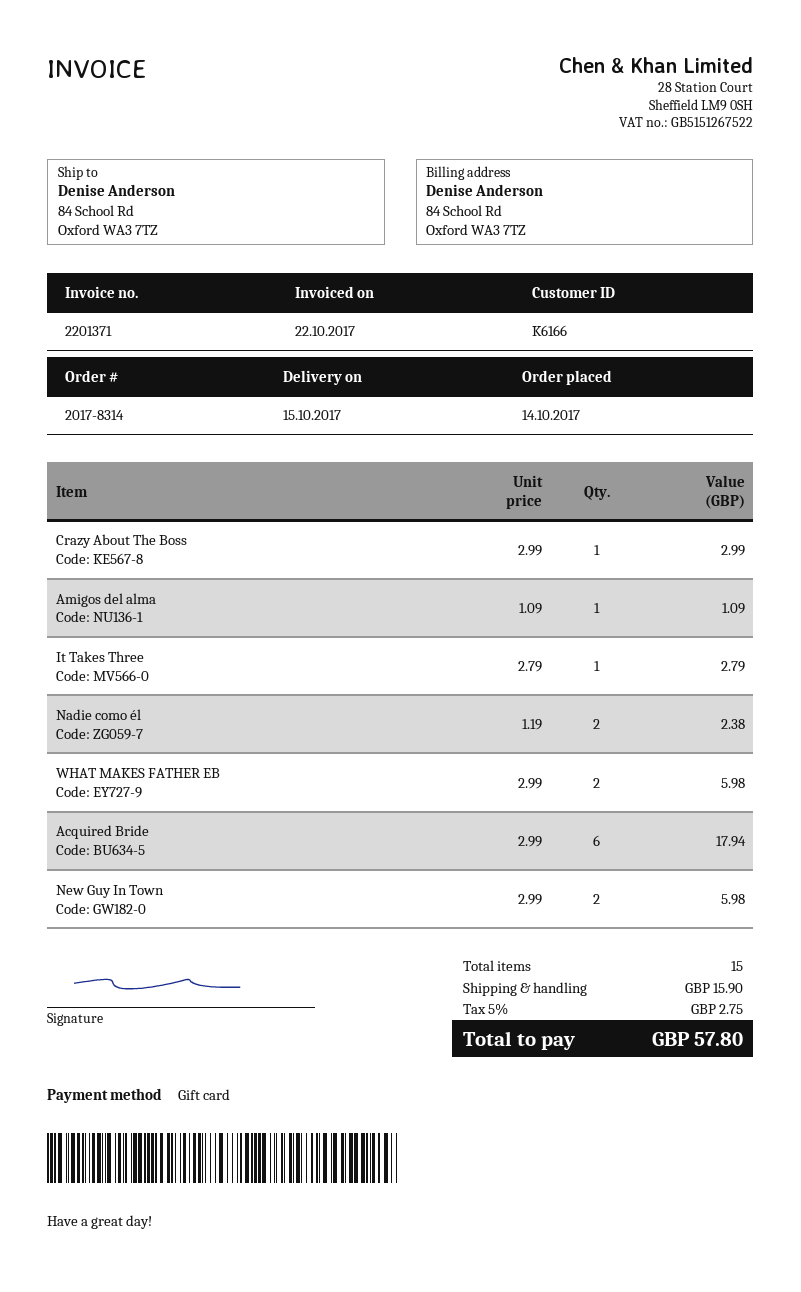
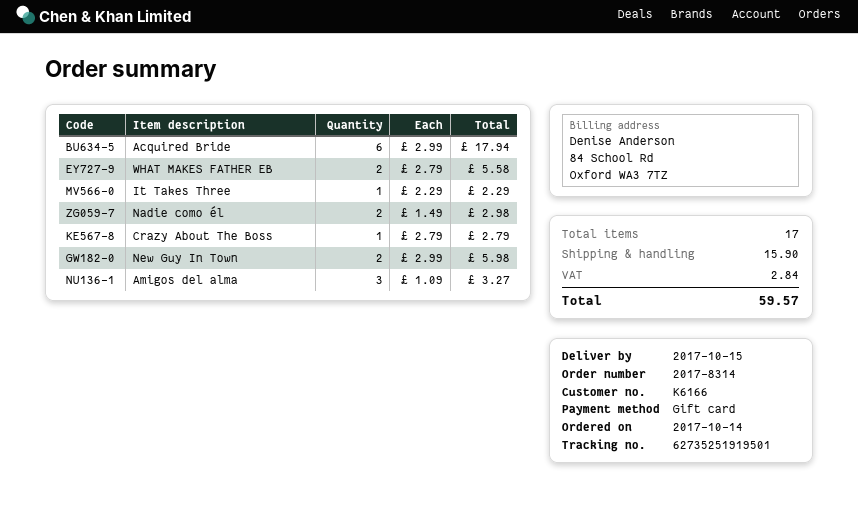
Crazy About The Boss: 1 x 2.99 = 2.99 -> 1 x 2.79 = 2.79
Amigos del alma: 1 x 1.09 = 1.09 -> 3 x 1.09 = 3.27
It Takes Three: 1 x 2.79 = 2.79 -> 1 x 2.29 = 2.29
Nadie como él: 2 x 1.19 = 2.38 -> 2 x 1.49 = 2.98
WHAT MAKES FATHER EB: 2 x 2.99 = 5.98 -> 2 x 2.79 = 5.58
total quantity: 15 -> 17
tax: 2.75 -> 2.84
total: 57.80 -> 59.57

